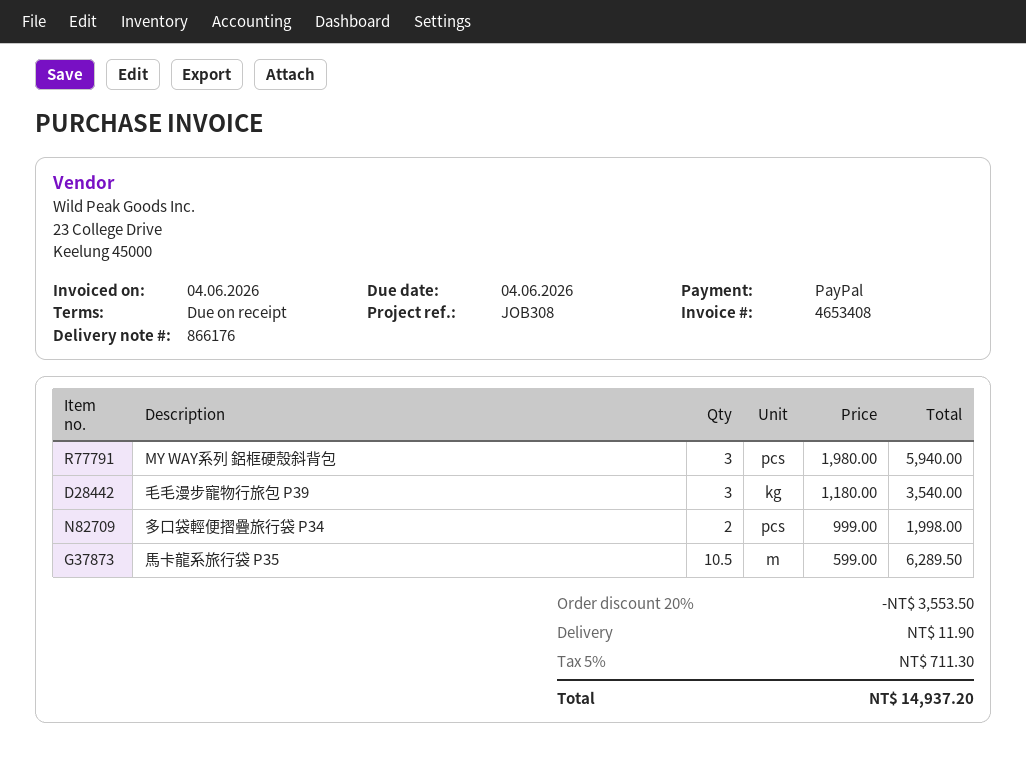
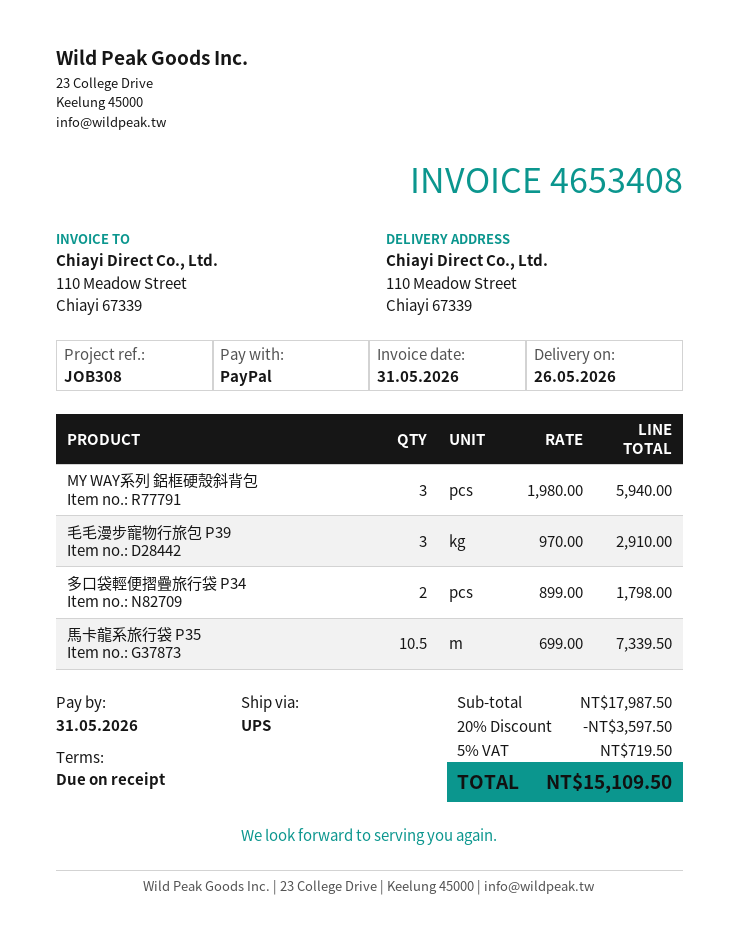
invoice date: 2026-06-04 -> 2026-05-31
due date: 2026-06-04 -> 2026-05-31
毛毛漫步寵物行旅包 P39: 3 x 1180.00 = 3540.00 -> 3 x 970.00 = 2910.00
多口袋輕便摺疊旅行袋 P34: 2 x 999.00 = 1998.00 -> 2 x 899.00 = 1798.00
馬卡龍系旅行袋 P35: 10.5 x 599.00 = 6289.50 -> 10.5 x 699.00 = 7339.50
discount: 20% = 3553.50 -> 20% = 3597.50
shipping: 11.90 -> none
tax: 5% = 711.30 -> 5% = 719.50
total: 14937.20 -> 15109.50

